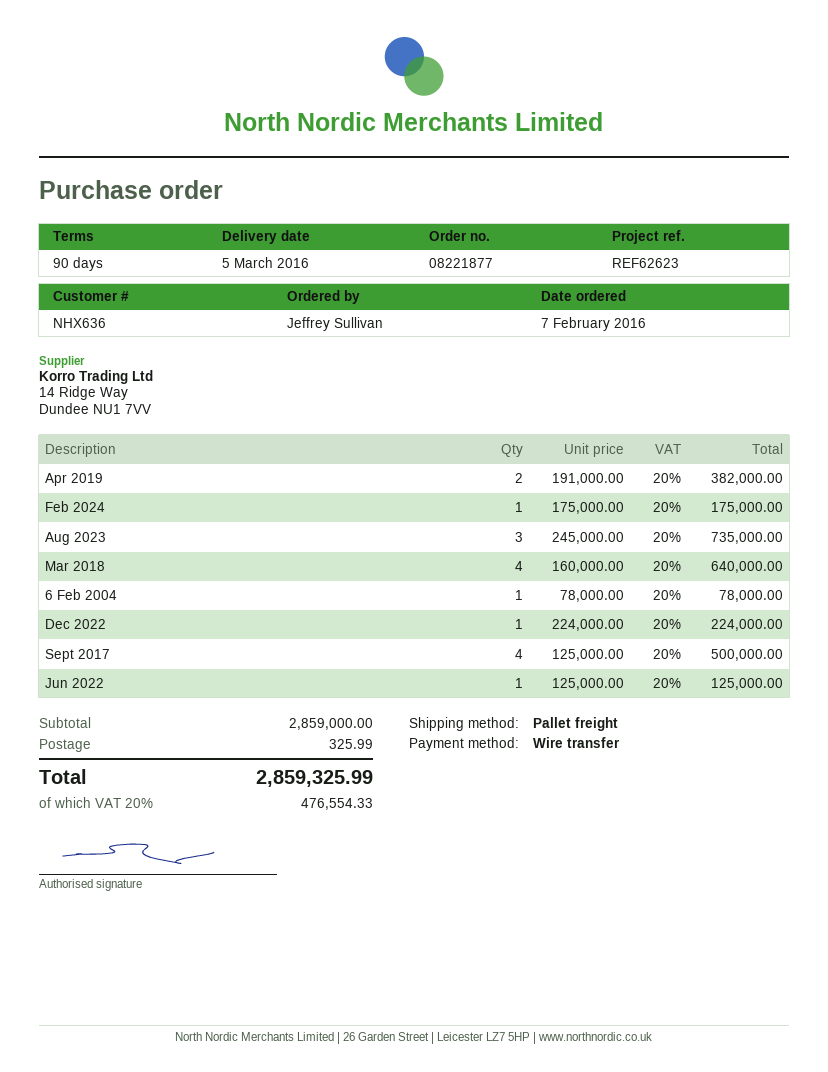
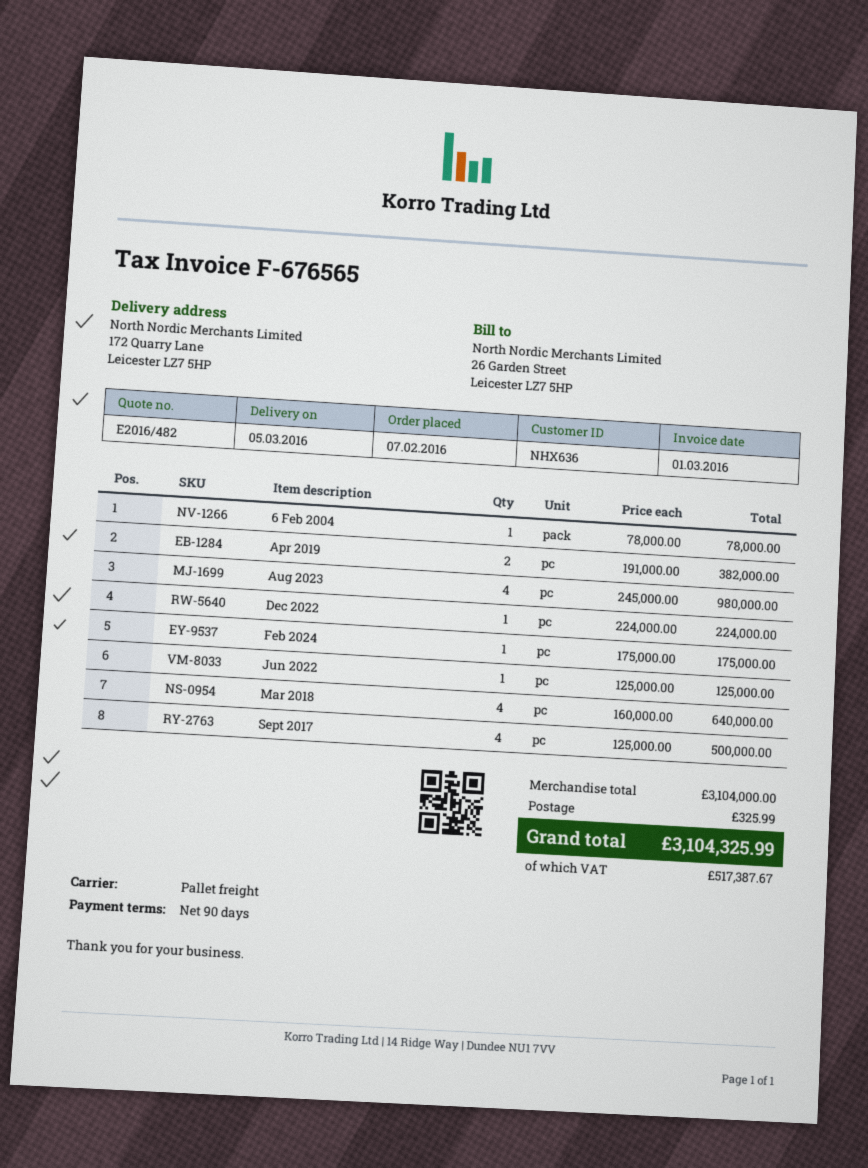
Aug 2023: 3 x 245000.00 = 735000.00 -> 4 x 245000.00 = 980000.00
subtotal: 2859000.00 -> 3104000.00
tax: 476554.33 -> 517387.67
total: 2859325.99 -> 3104325.99

